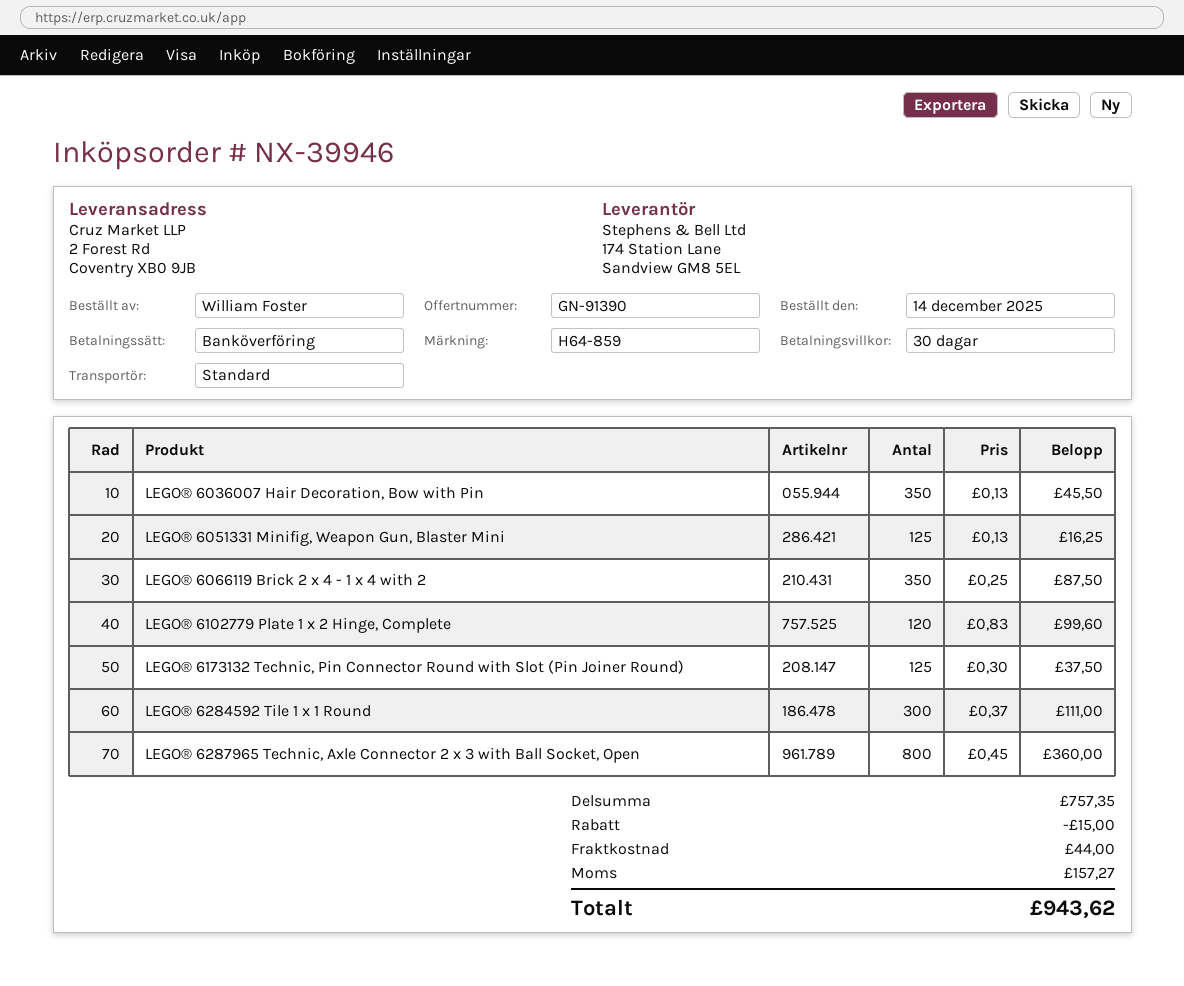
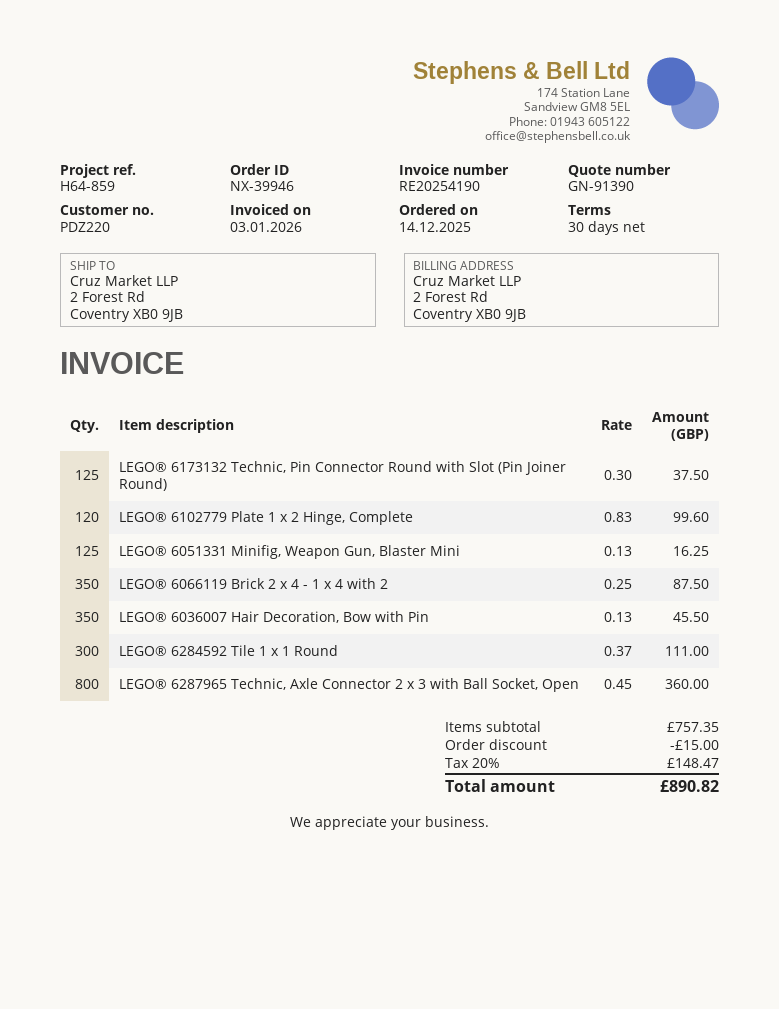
shipping: 44.00 -> none
tax: 157.27 -> 148.47
total: 943.62 -> 890.82

